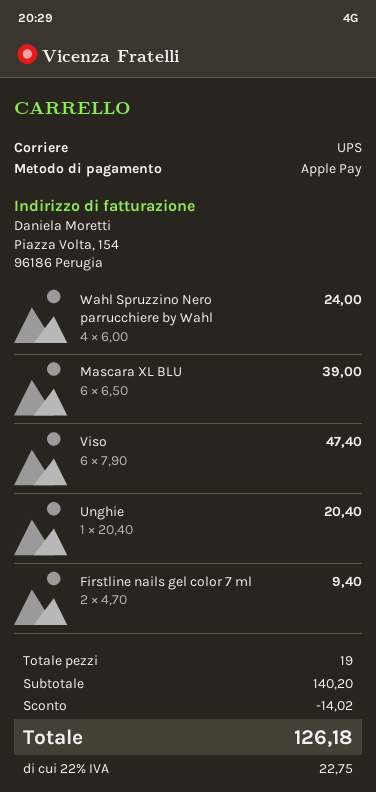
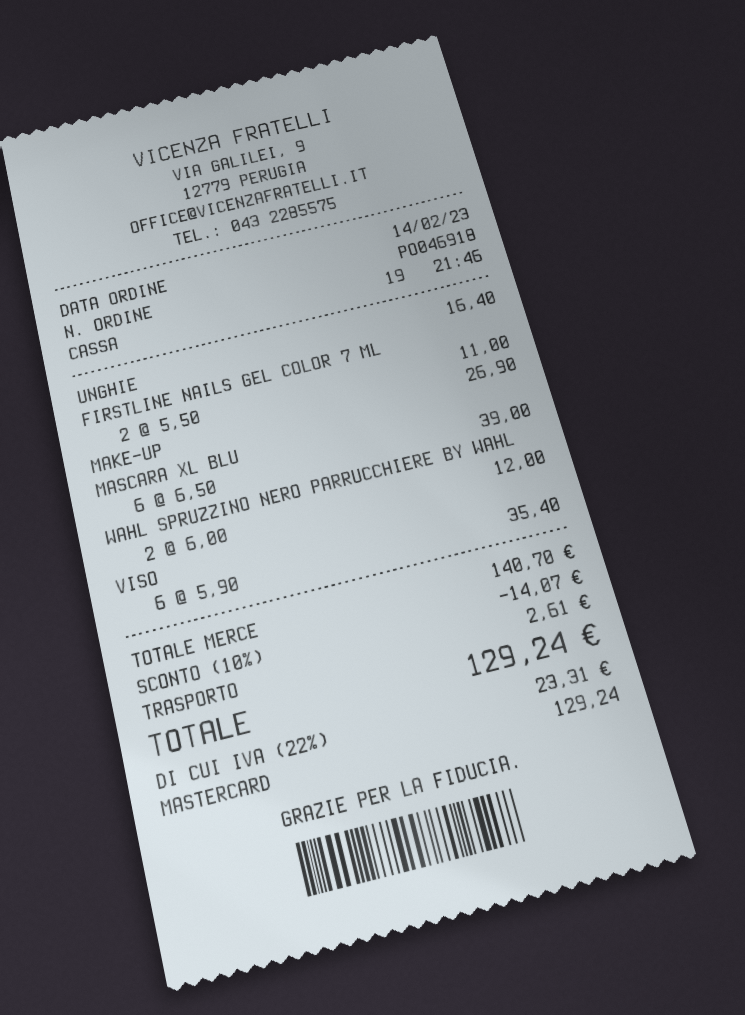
payment method: Apple Pay -> Mastercard
Wahl Spruzzino Nero parrucchiere by Wahl: 4 x 6.00 = 24.00 -> 2 x 6.00 = 12.00
Viso: 6 x 7.90 = 47.40 -> 6 x 5.90 = 35.40
Unghie: 1 x 20.40 = 20.40 -> 1 x 16.40 = 16.40
Firstline nails gel color 7 ml: 2 x 4.70 = 9.40 -> 2 x 5.50 = 11.00
MAKE-UP: none -> 1 x 26.90 = 26.90
subtotal: 140.20 -> 140.70
discount: 14.02 -> 14.07
shipping: none -> 2.61
tax: 22% = 22.75 -> 22% = 23.31
total: 126.18 -> 129.24

